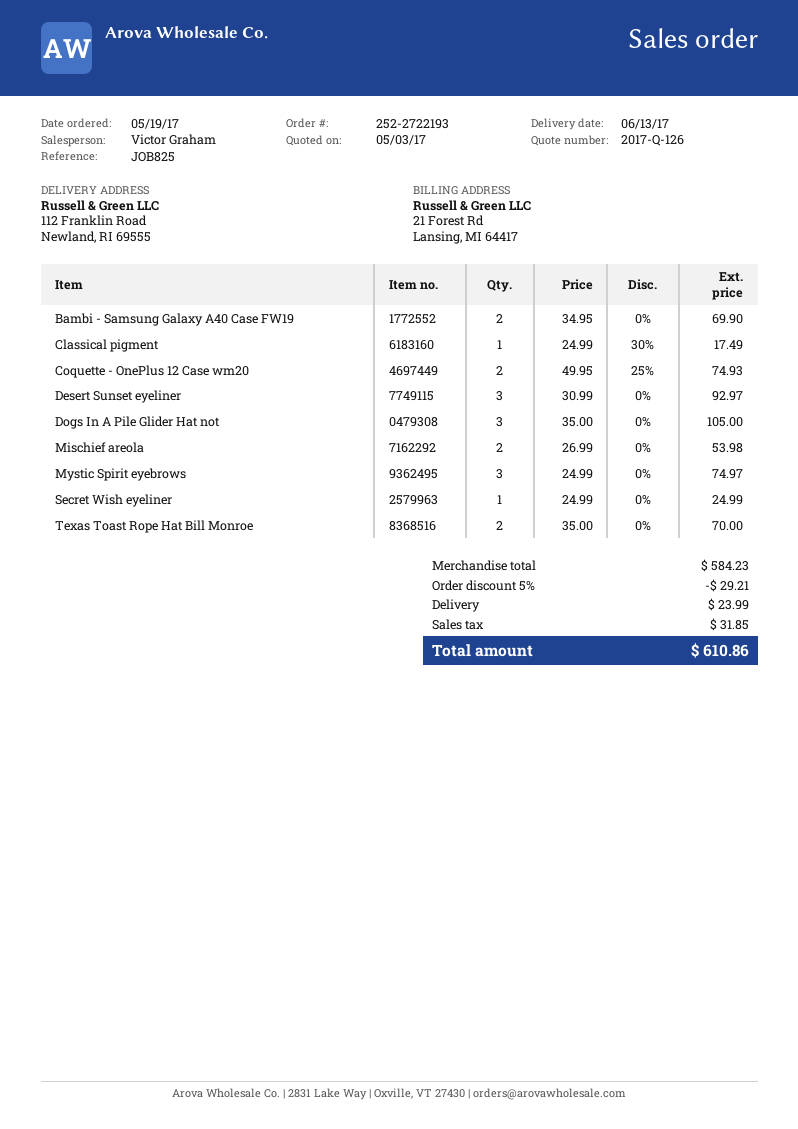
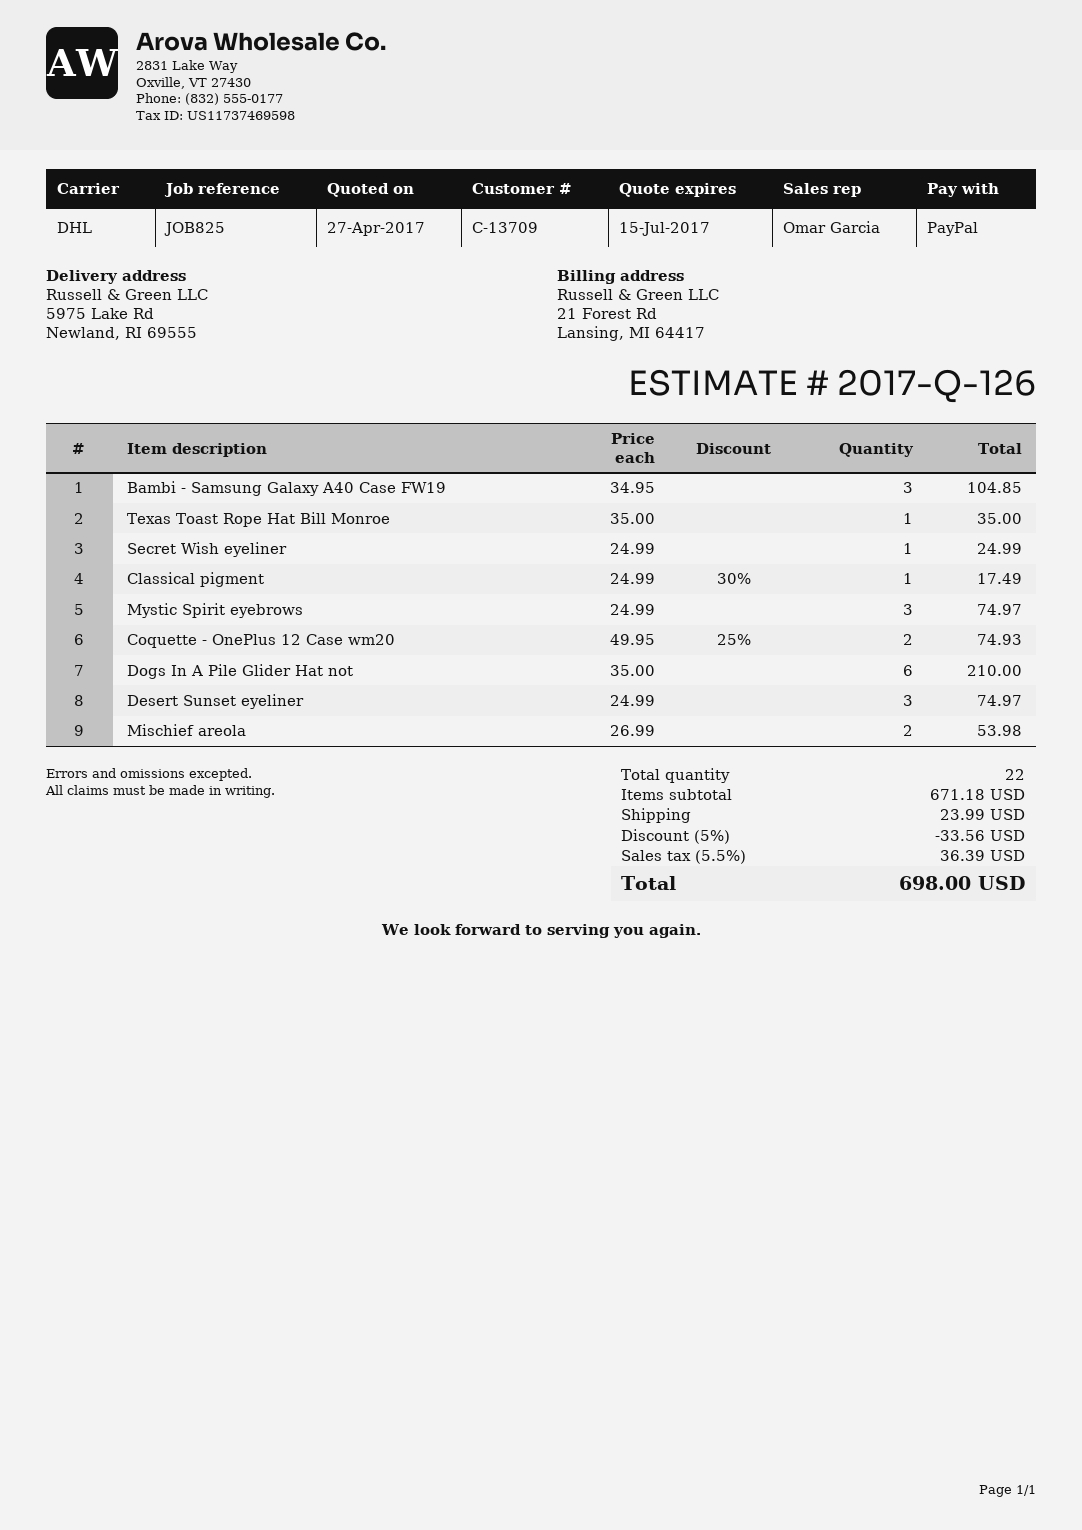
quote date: 2017-05-03 -> 2017-04-27
sales rep: Victor Graham -> Omar Garcia
ship to: 112 Franklin Road, Newland, RI 69555 -> 5975 Lake Rd, Newland, RI 69555
Bambi - Samsung Galaxy A40 Case FW19: 2 x 34.95 = 69.90 -> 3 x 34.95 = 104.85
Desert Sunset eyeliner: 3 x 30.99 = 92.97 -> 3 x 24.99 = 74.97
Dogs In A Pile Glider Hat not: 3 x 35.00 = 105.00 -> 6 x 35.00 = 210.00
Texas Toast Rope Hat Bill Monroe: 2 x 35.00 = 70.00 -> 1 x 35.00 = 35.00
subtotal: 584.23 -> 671.18
discount: 5% = 29.21 -> 5% = 33.56
tax: 31.85 -> 36.39
total: 610.86 -> 698.00

